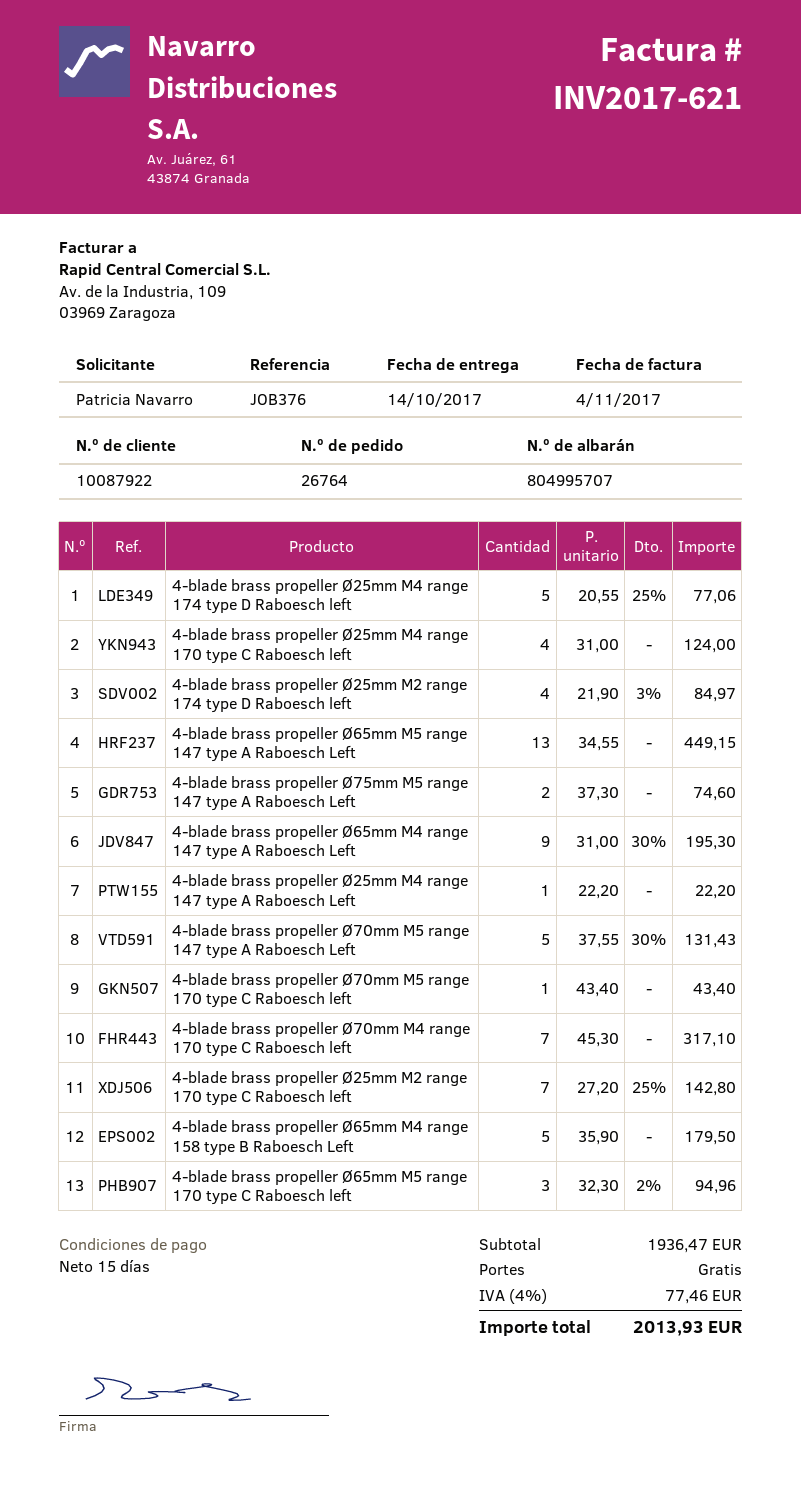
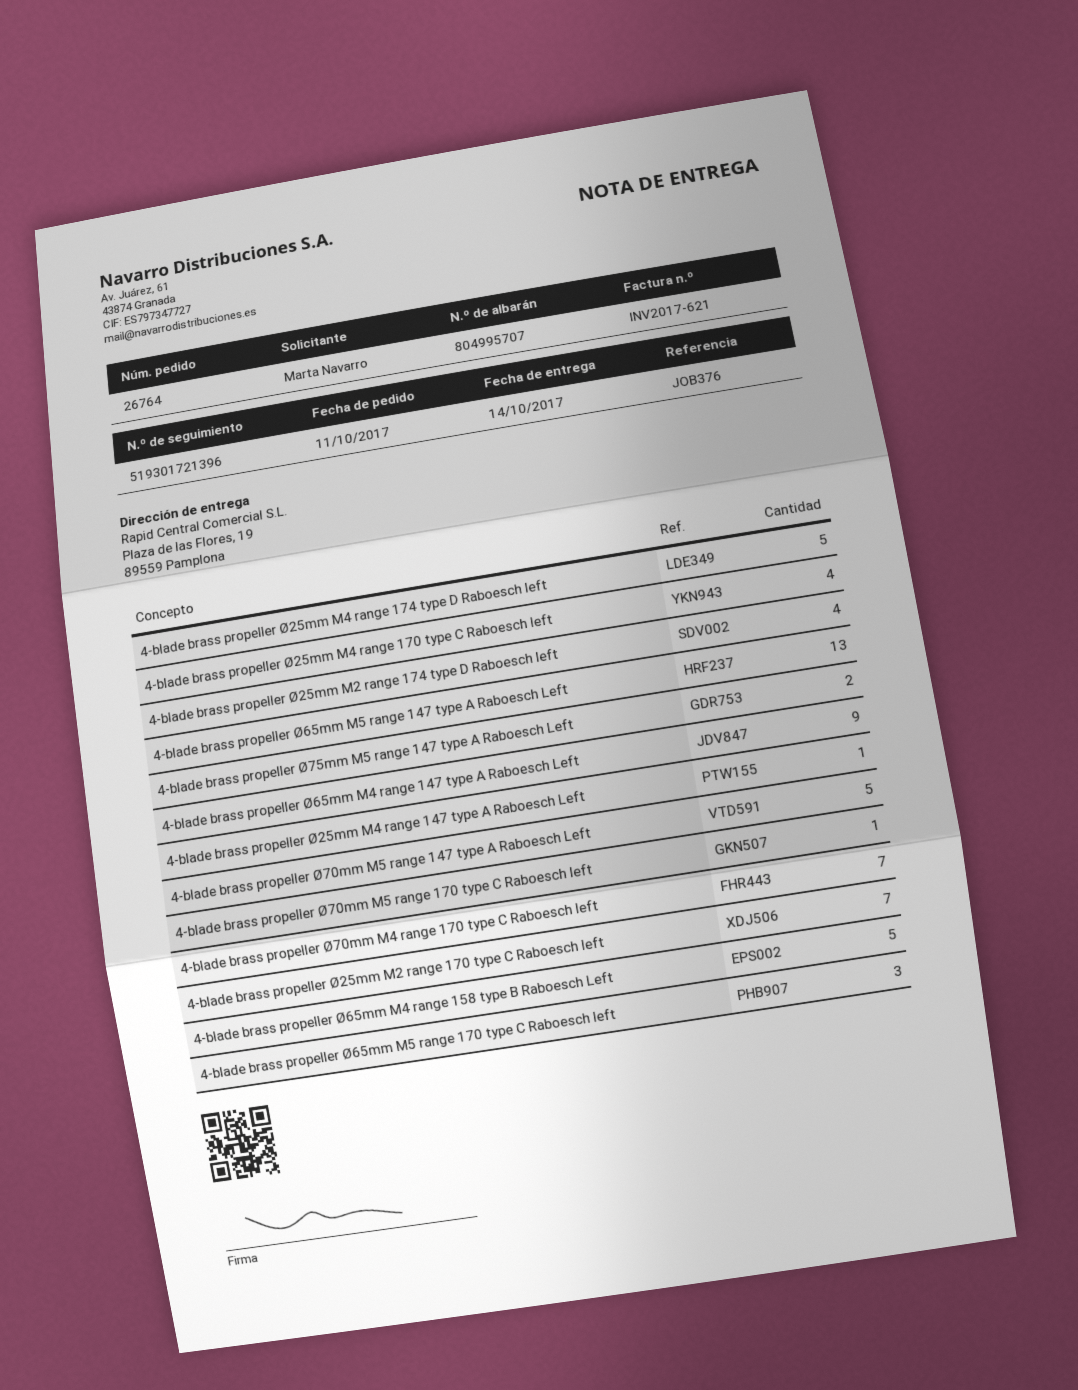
ordered by: Patricia Navarro -> Marta Navarro

